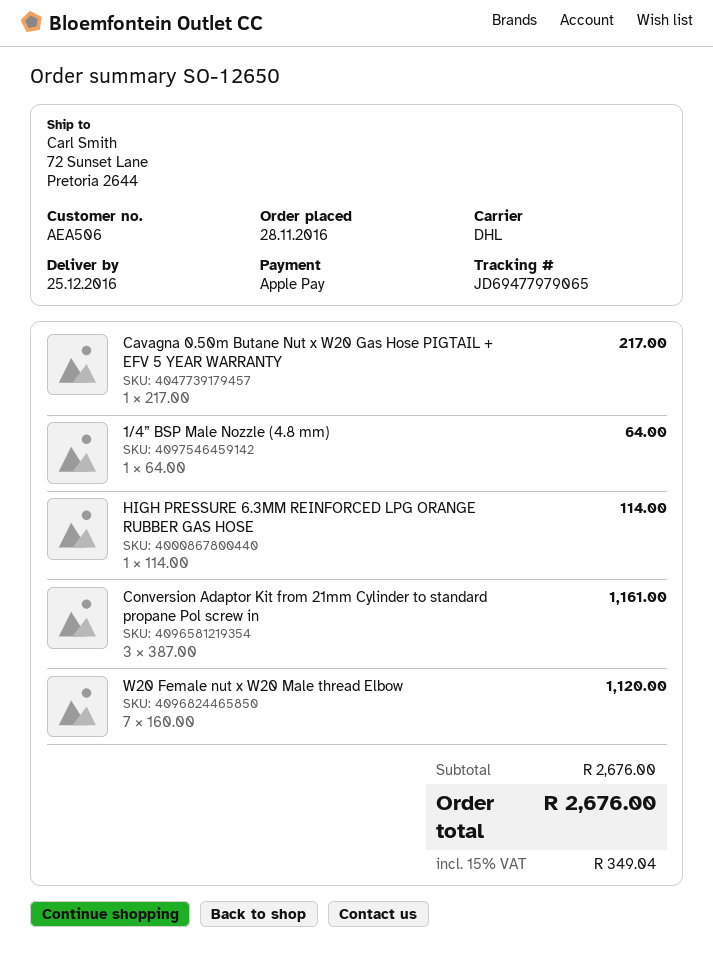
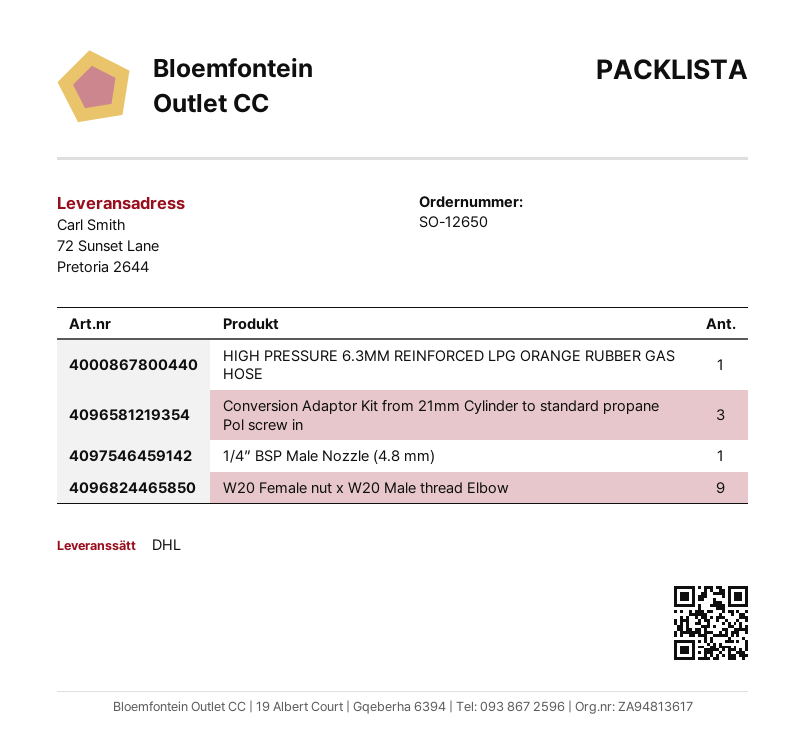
Cavagna 0.50m Butane Nut x W20 Gas Hose PIGTAIL + EFV 5 YEAR WARRANTY: 1 -> none
W20 Female nut x W20 Male thread Elbow: 7 -> 9

